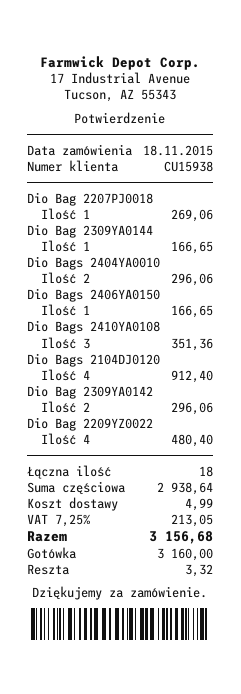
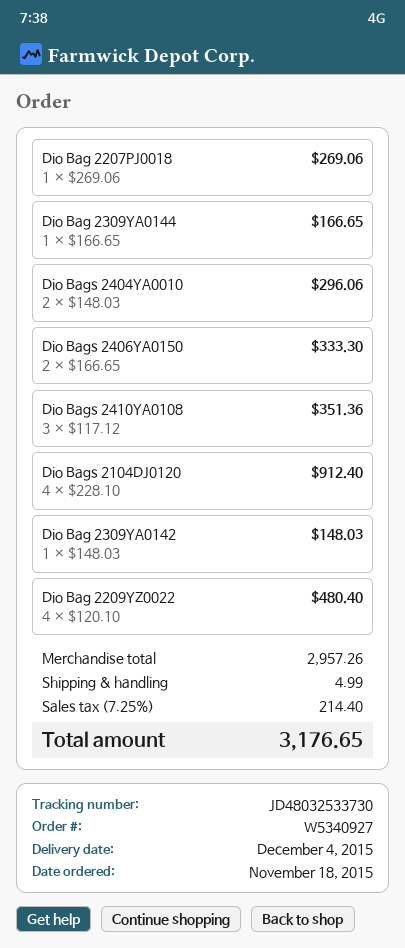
Dio Bags 2406YA0150: 1 for 166.65 -> 2 for 333.30
Dio Bag 2309YA0142: 2 for 296.06 -> 1 for 148.03
subtotal: 2938.64 -> 2957.26
tax: 7.25% = 213.05 -> 7.25% = 214.40
total: 3156.68 -> 3176.65

